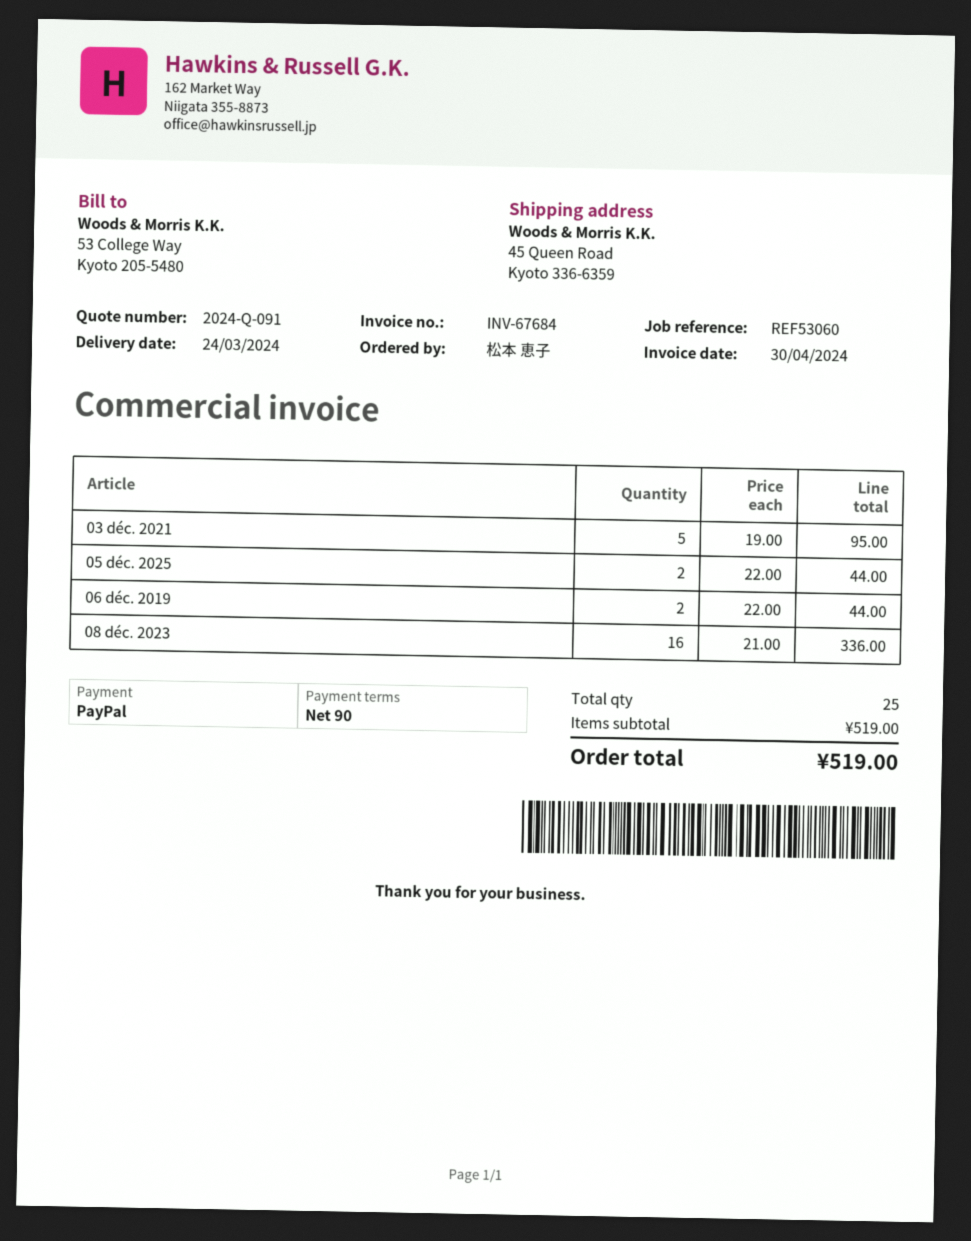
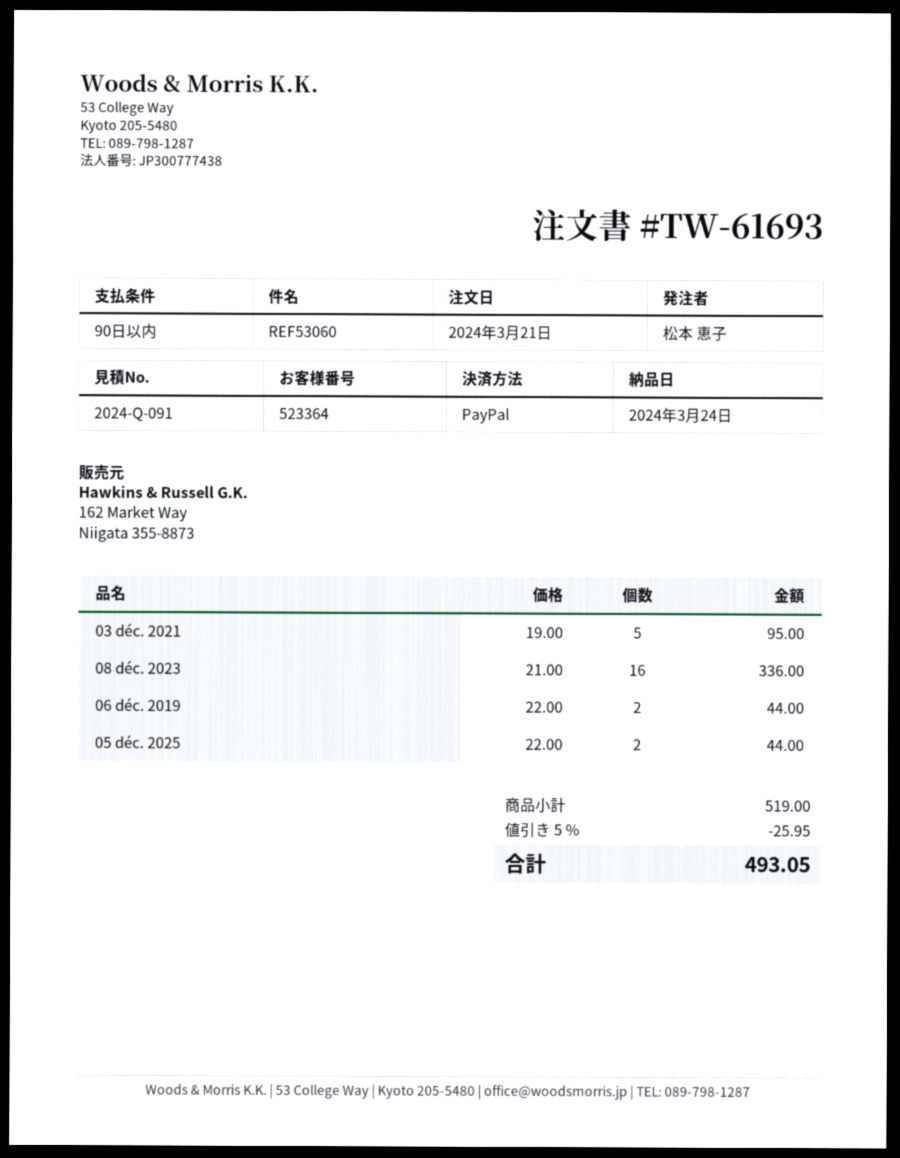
discount: none -> 5% = 25.95
total: 519.00 -> 493.05

